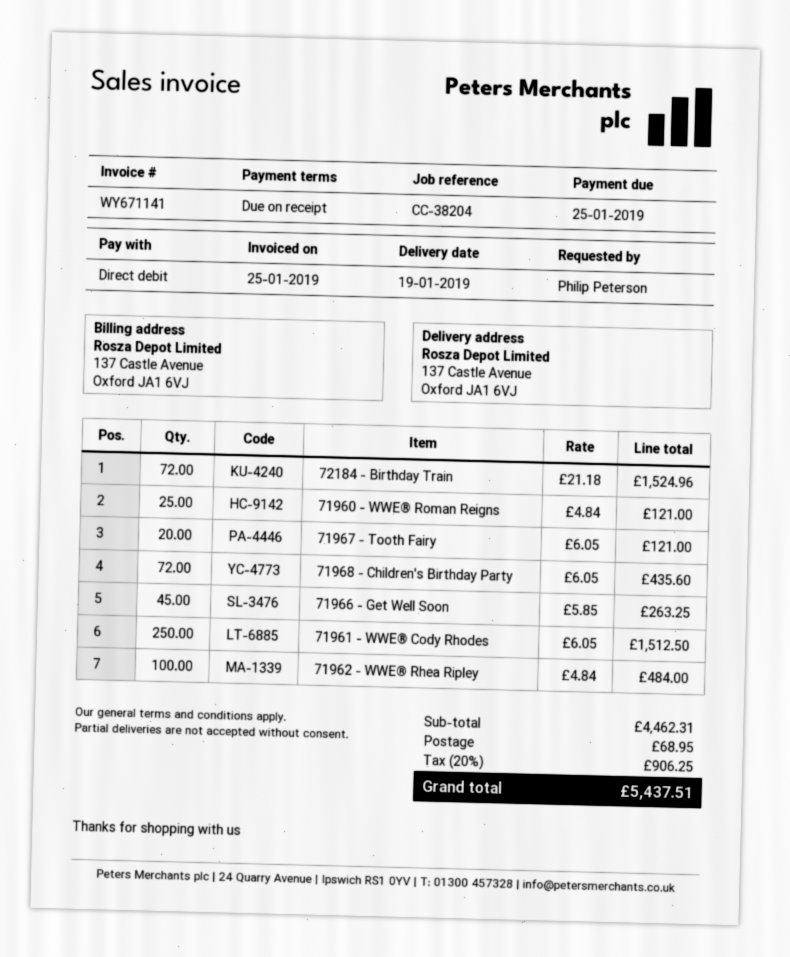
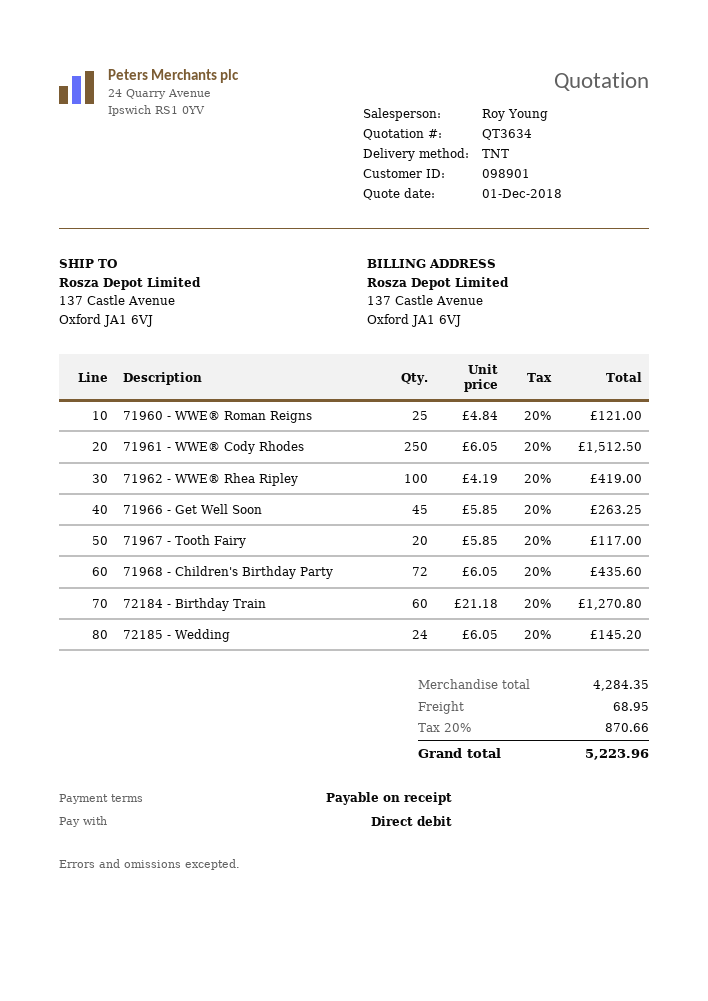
72184 - Birthday Train: 72 x 21.18 = 1524.96 -> 60 x 21.18 = 1270.80
71967 - Tooth Fairy: 20 x 6.05 = 121.00 -> 20 x 5.85 = 117.00
71962 - WWE® Rhea Ripley: 100 x 4.84 = 484.00 -> 100 x 4.19 = 419.00
72185 - Wedding: none -> 24 x 6.05 = 145.20
subtotal: 4462.31 -> 4284.35
tax: 20% = 906.25 -> 20% = 870.66
total: 5437.51 -> 5223.96

